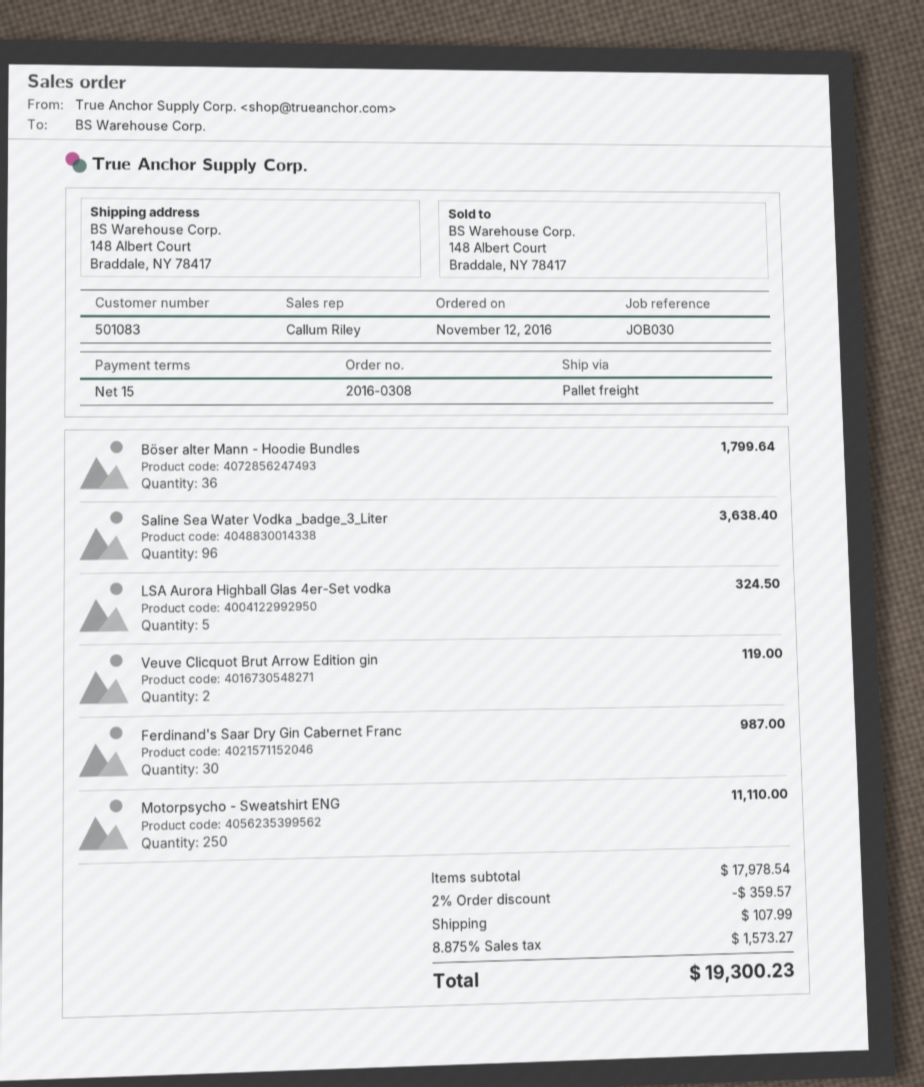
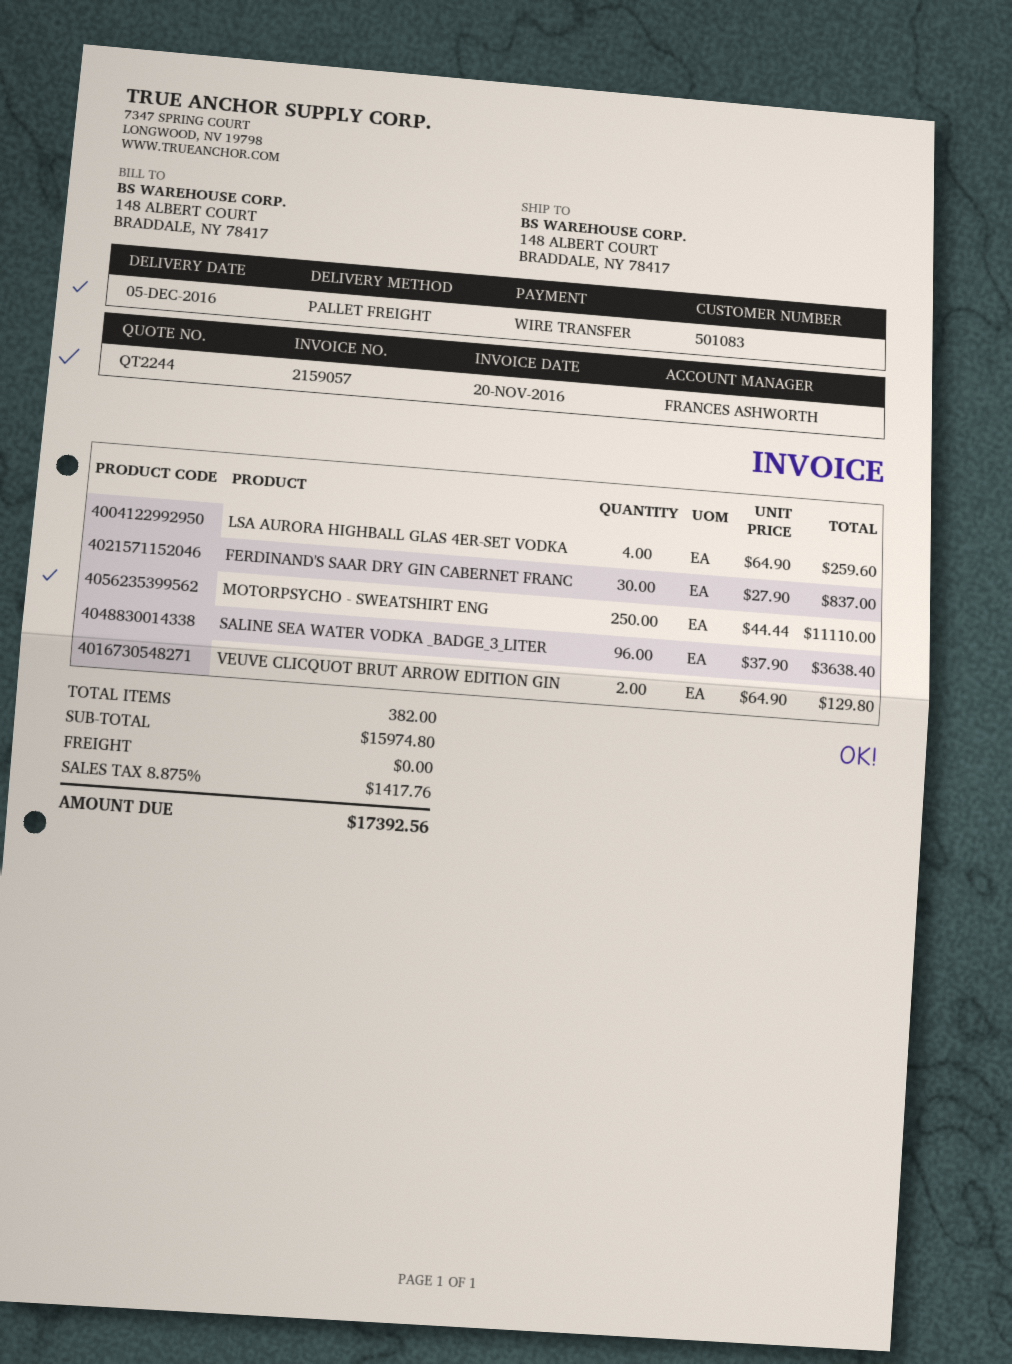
sales rep: Callum Riley -> FRANCES ASHWORTH
Böser alter Mann - Hoodie Bundles: 36 for 1799.64 -> none
LSA Aurora Highball Glas 4er-Set vodka: 5 for 324.50 -> 4 for 259.60
Veuve Clicquot Brut Arrow Edition gin: 2 for 119.00 -> 2 for 129.80
Ferdinand's Saar Dry Gin Cabernet Franc: 30 for 987.00 -> 30 for 837.00
subtotal: 17978.54 -> 15974.80
discount: 2% = 359.57 -> none
shipping: 107.99 -> 0.00
tax: 8.875% = 1573.27 -> 8.875% = 1417.76
total: 19300.23 -> 17392.56

